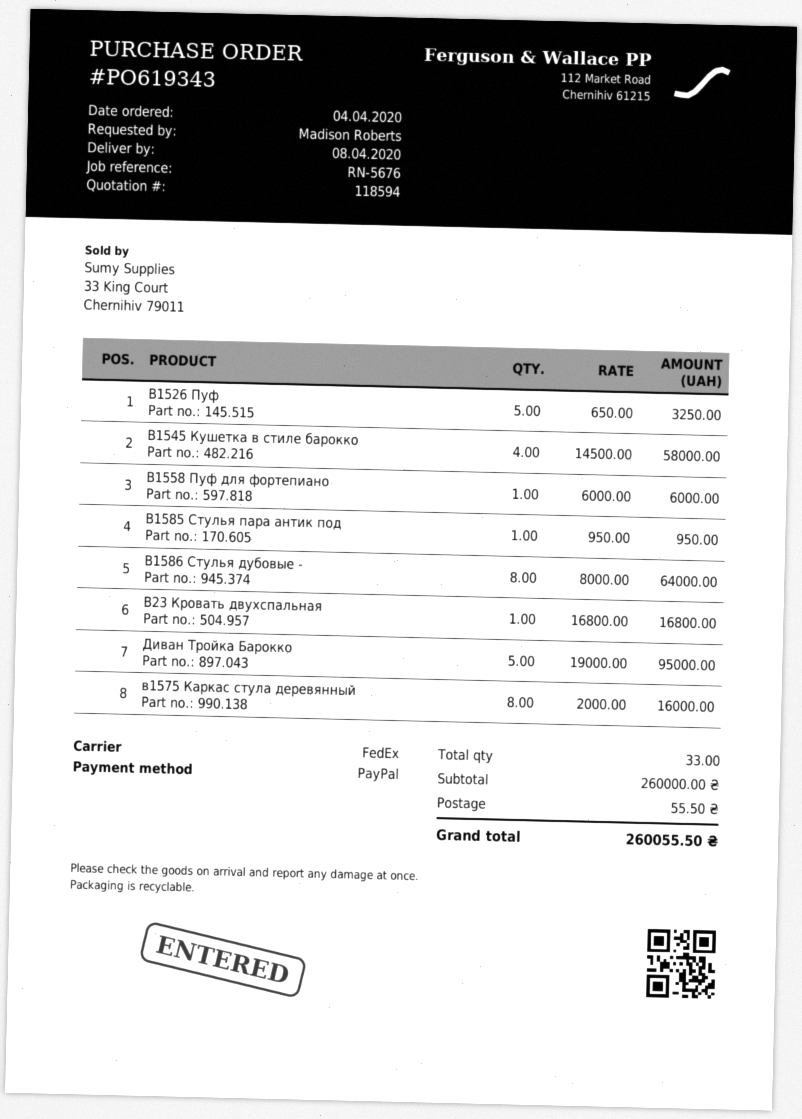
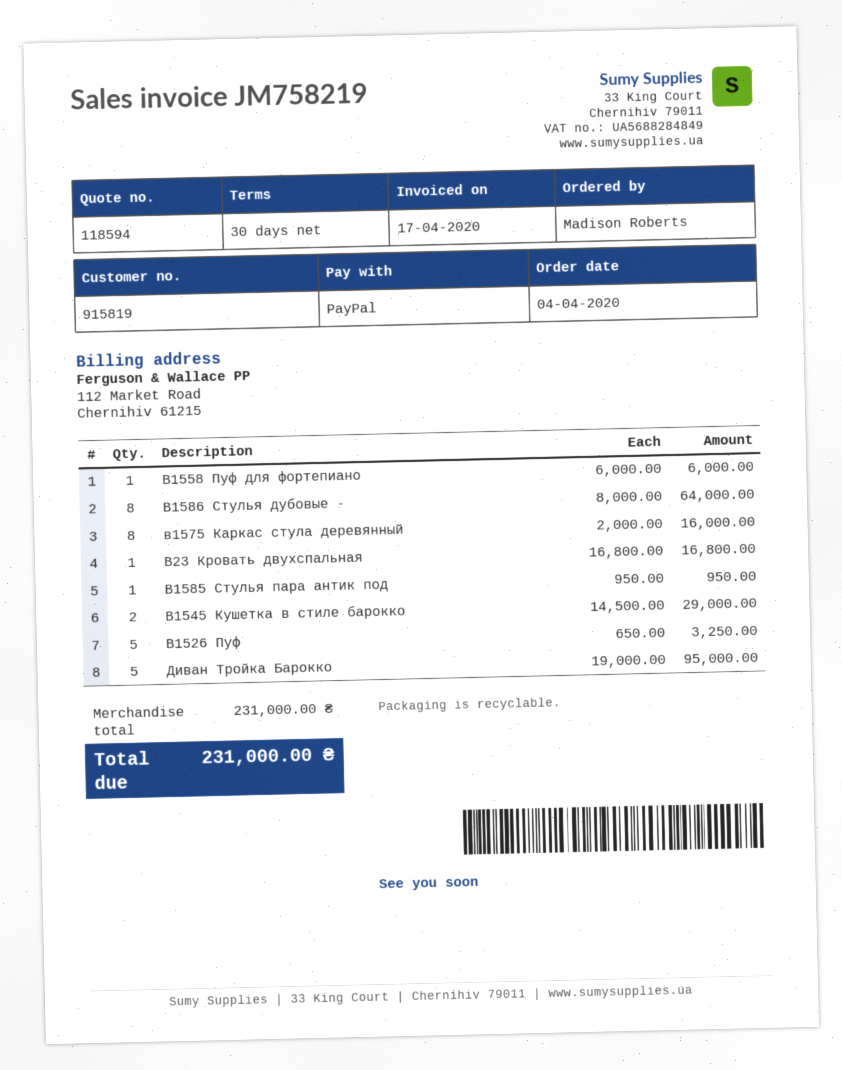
В1545 Кушетка в стиле барокко: 4 x 14500.00 = 58000.00 -> 2 x 14500.00 = 29000.00
subtotal: 260000.00 -> 231000.00
shipping: 55.50 -> none
total: 260055.50 -> 231000.00

